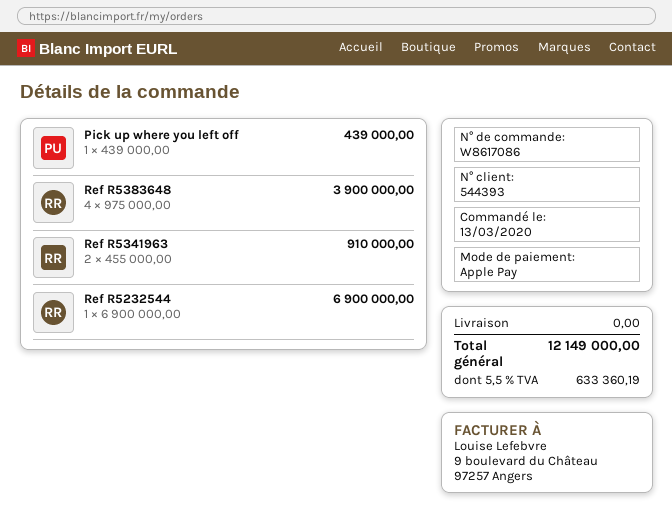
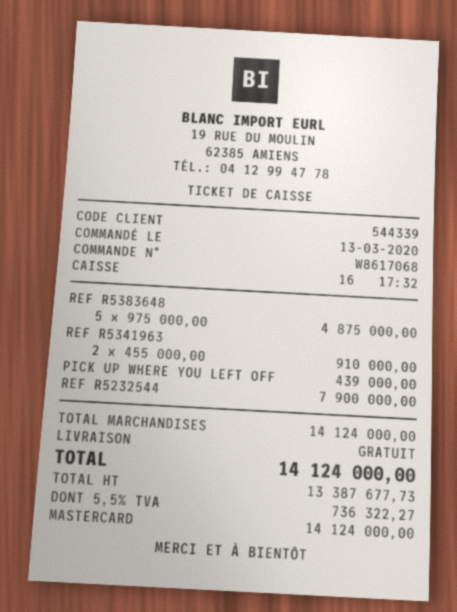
order number: W8617086 -> W8617068
customer number: 544393 -> 544339
payment method: Apple Pay -> Mastercard
Ref R5383648: 4 x 975000.00 = 3900000.00 -> 5 x 975000.00 = 4875000.00
Ref R5232544: 1 x 6900000.00 = 6900000.00 -> 1 x 7900000.00 = 7900000.00
tax: 5.5% = 633360.19 -> 5.5% = 736322.27
total: 12149000.00 -> 14124000.00

